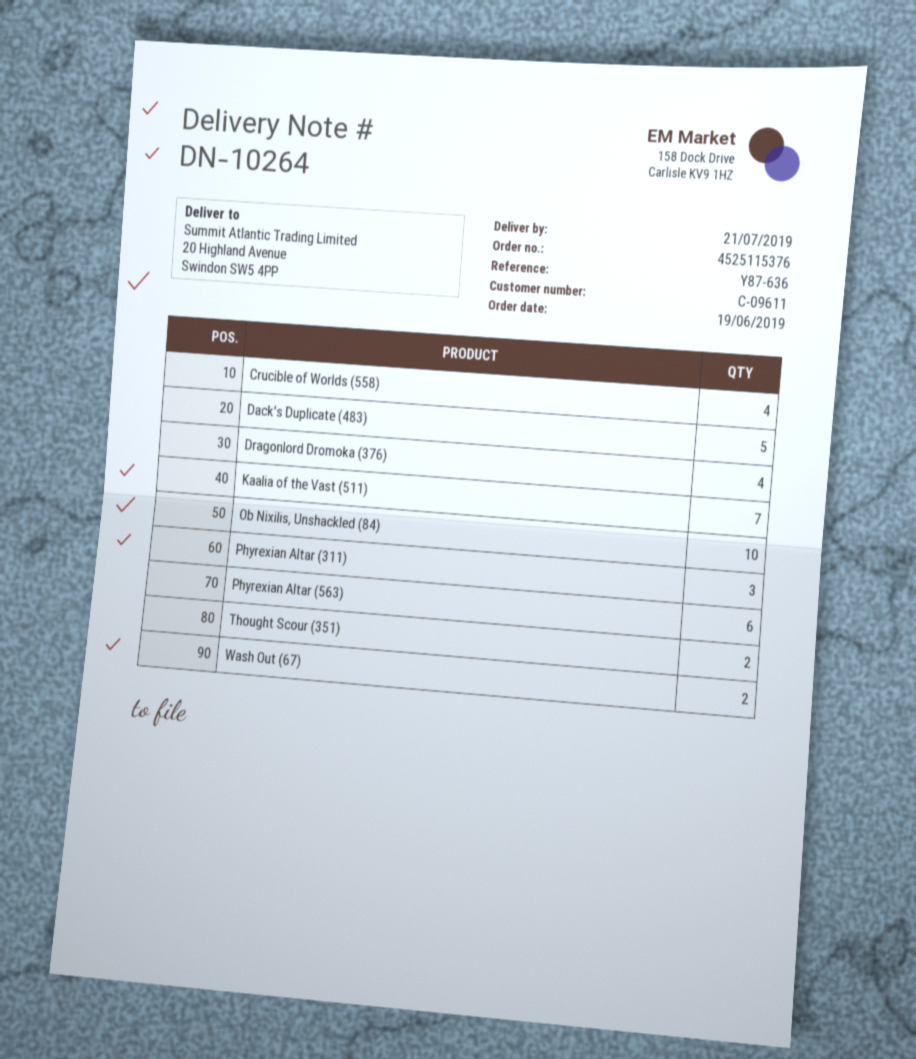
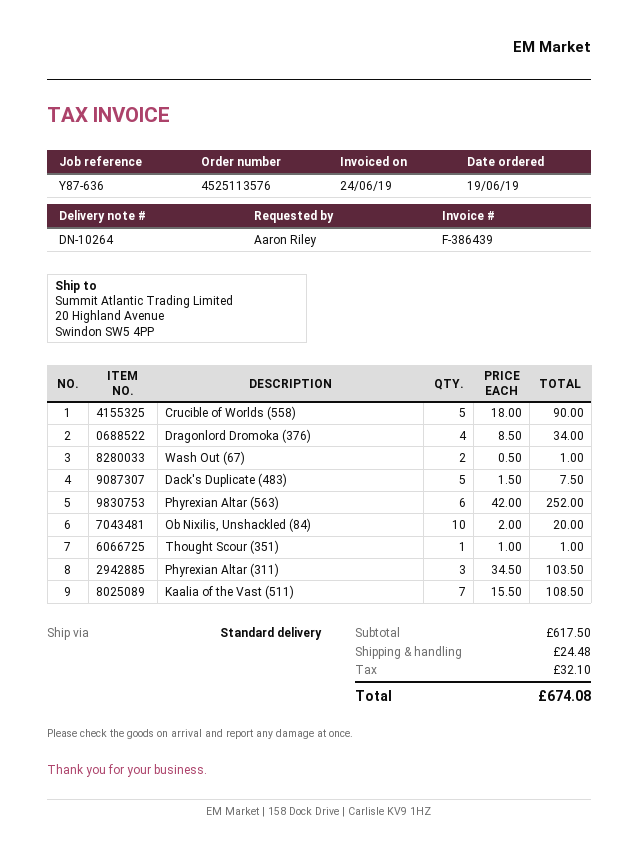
order number: 4525115376 -> 4525113576
Crucible of Worlds (558): 4 -> 5
Thought Scour (351): 2 -> 1

